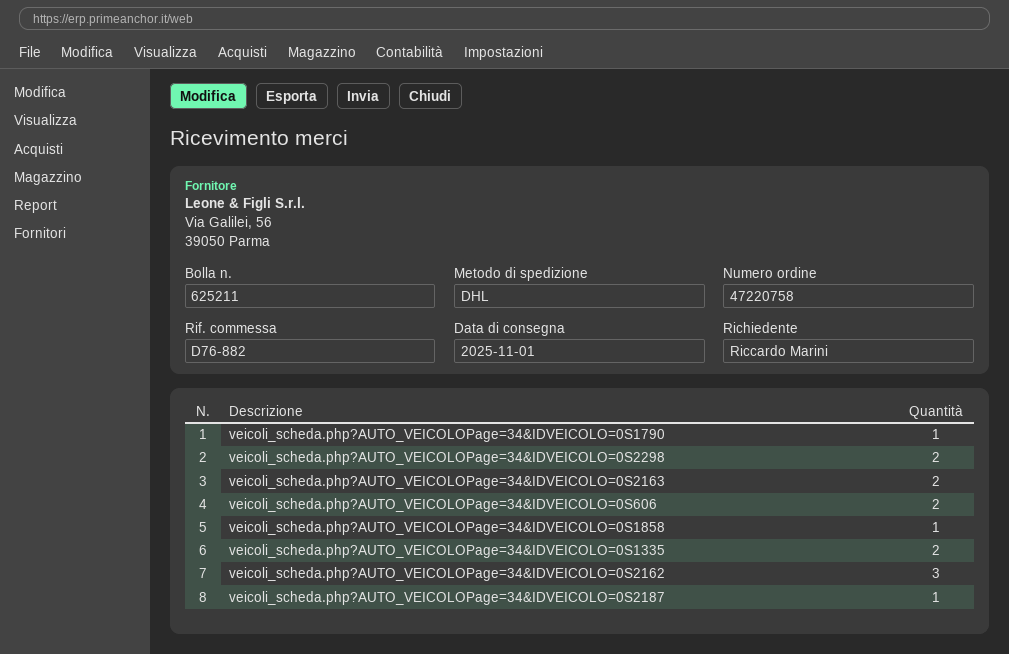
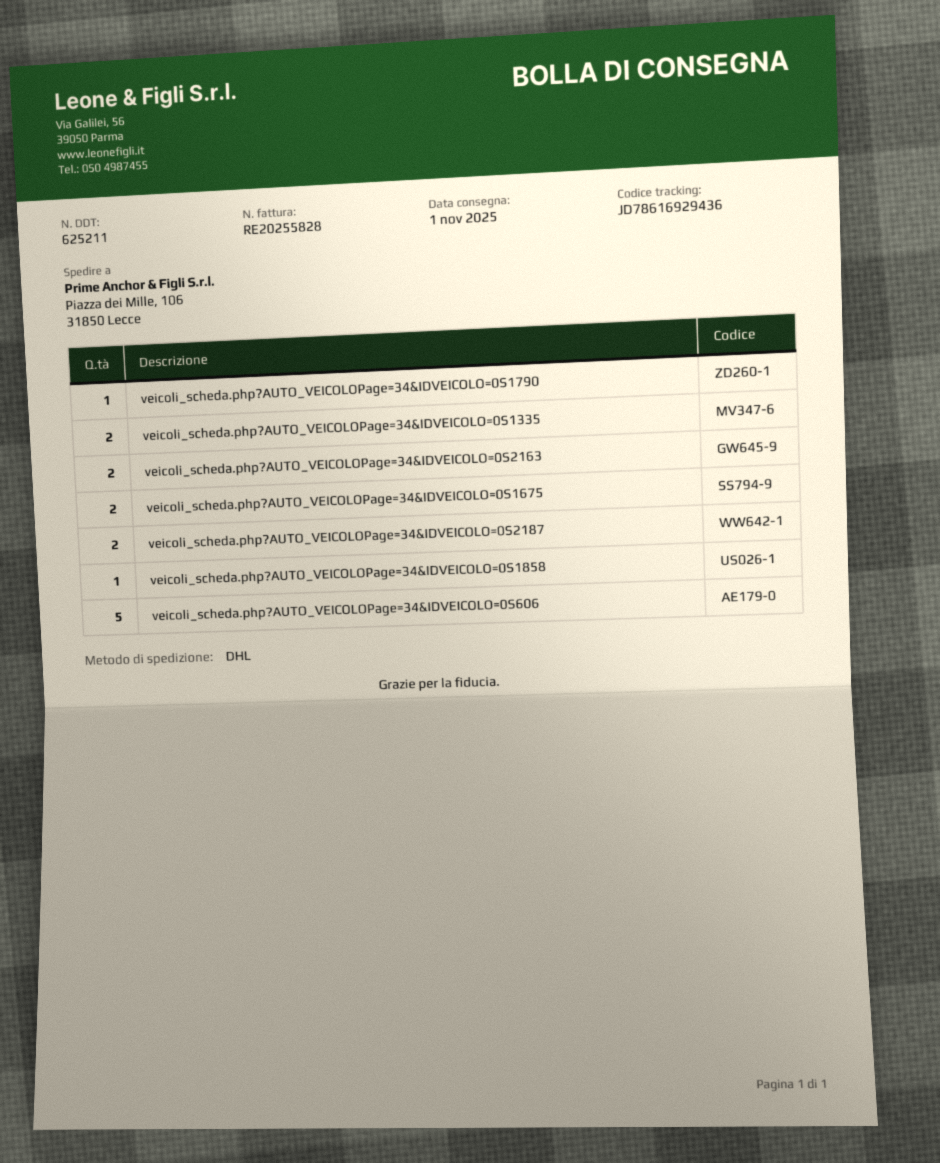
veicoli_scheda.php?AUTO_VEICOLOPage=34&IDVEICOLO=0S2298: 2 -> none
veicoli_scheda.php?AUTO_VEICOLOPage=34&IDVEICOLO=0S606: 2 -> 5
veicoli_scheda.php?AUTO_VEICOLOPage=34&IDVEICOLO=0S2162: 3 -> none
veicoli_scheda.php?AUTO_VEICOLOPage=34&IDVEICOLO=0S2187: 1 -> 2
veicoli_scheda.php?AUTO_VEICOLOPage=34&IDVEICOLO=0S1675: none -> 2

